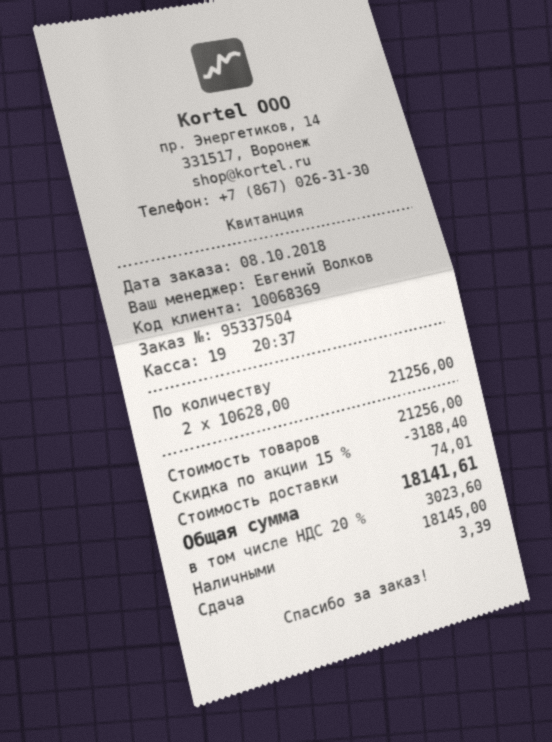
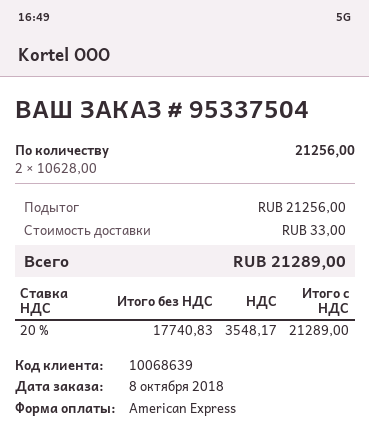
customer number: 10068369 -> 10068639
payment method: cash -> American Express
discount: 15% = 3188.40 -> none
shipping: 74.01 -> 33.00
tax: 20% = 3023.60 -> 20% = 3548.17
total: 18141.61 -> 21289.00

